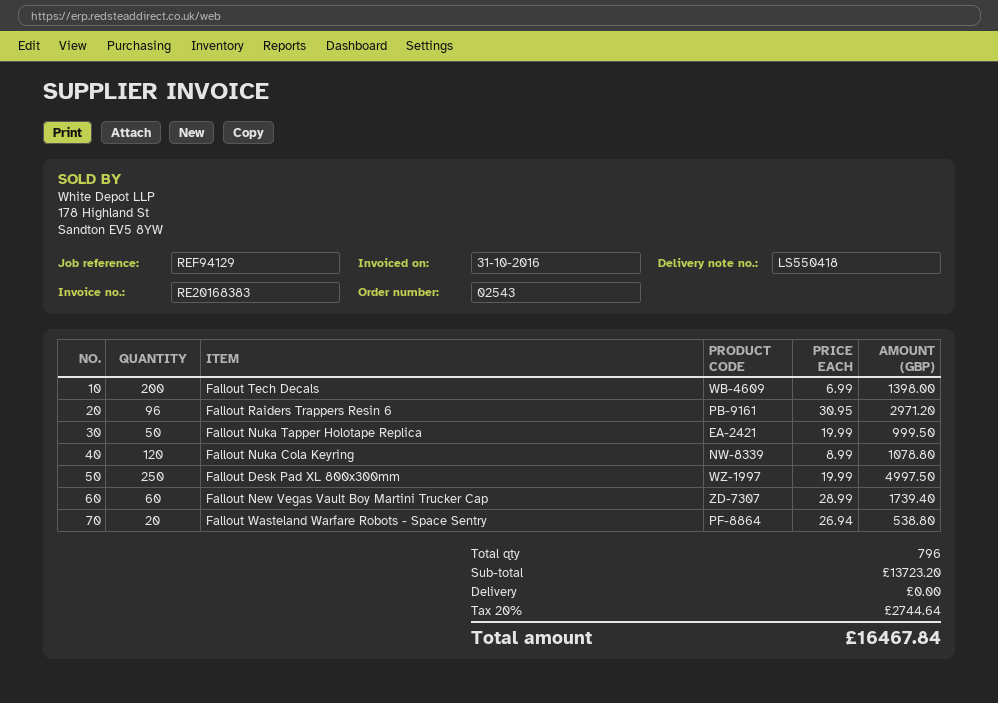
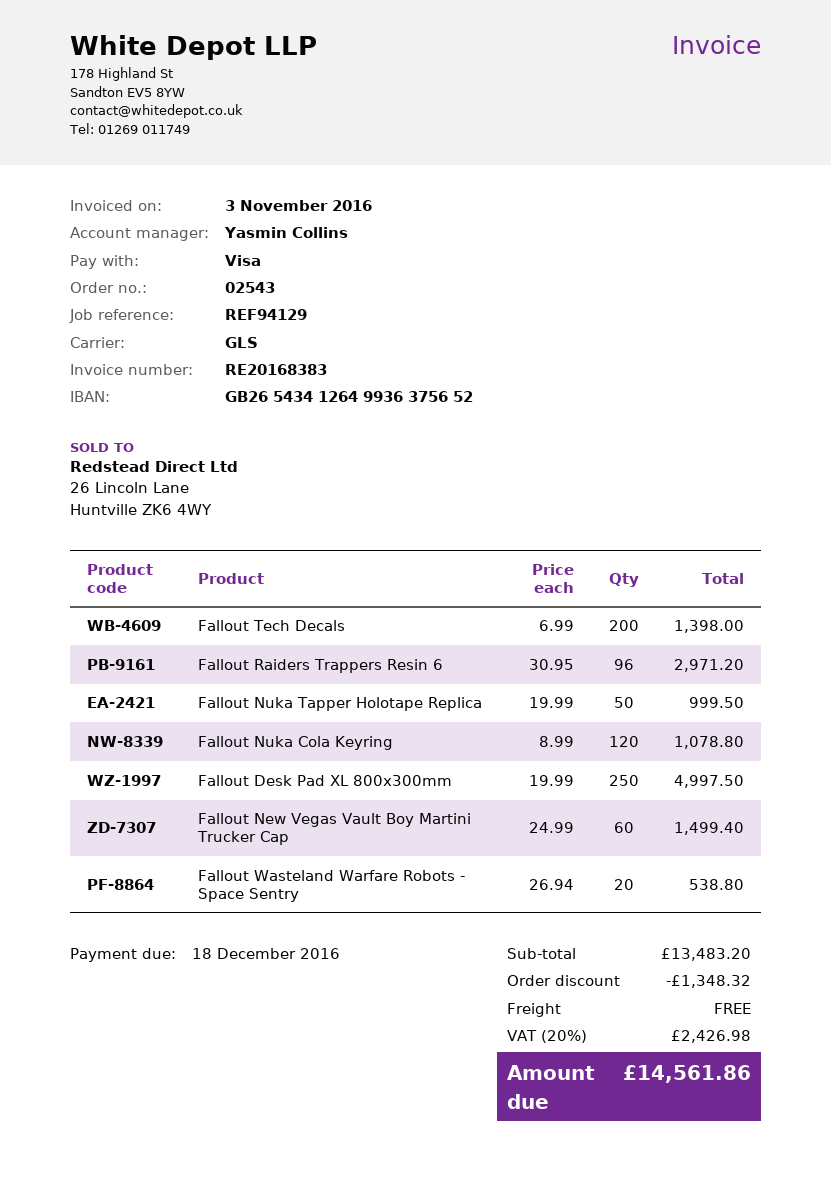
invoice date: 2016-10-31 -> 2016-11-03
Fallout New Vegas Vault Boy Martini Trucker Cap: 60 x 28.99 = 1739.40 -> 60 x 24.99 = 1499.40
subtotal: 13723.20 -> 13483.20
discount: none -> 1348.32
tax: 20% = 2744.64 -> 20% = 2426.98
total: 16467.84 -> 14561.86

